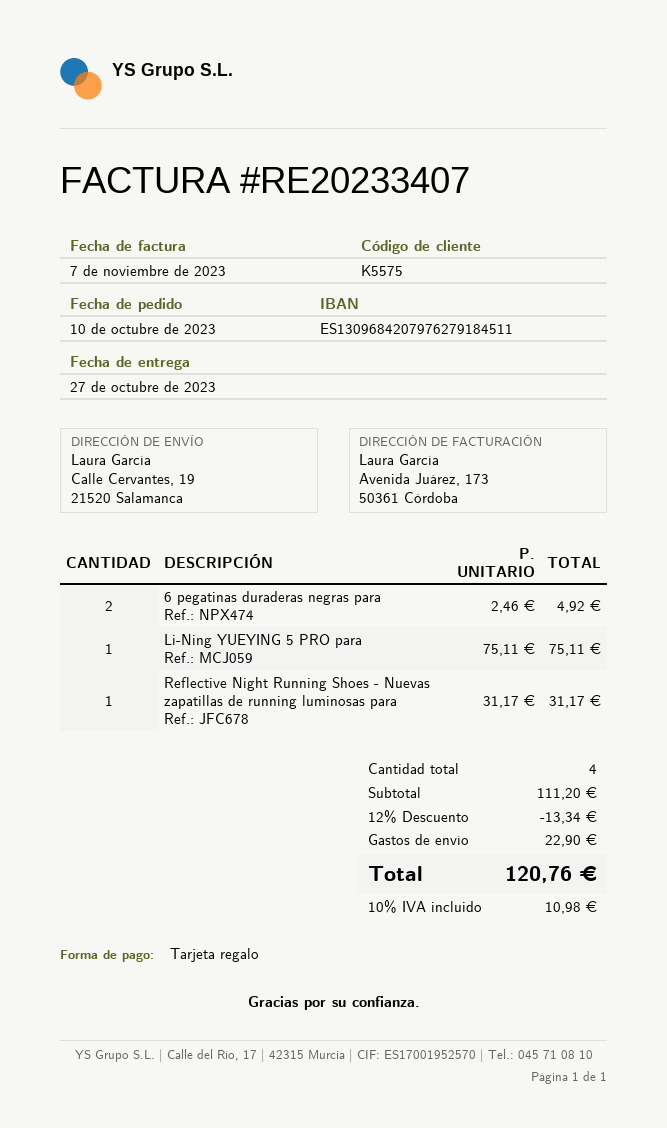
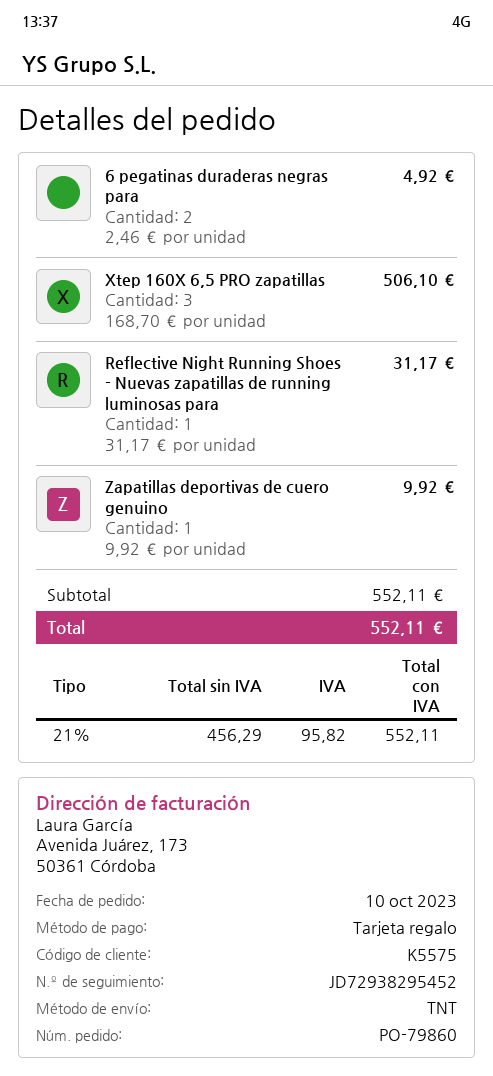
Li-Ning YUEYING 5 PRO para: 1 x 75.11 = 75.11 -> none
Xtep 160X 6,5 PRO zapatillas: none -> 3 x 168.70 = 506.10
Zapatillas deportivas de cuero genuino: none -> 1 x 9.92 = 9.92
subtotal: 111.20 -> 552.11
discount: 12% = 13.34 -> none
shipping: 22.90 -> none
tax: 10% = 10.98 -> 21% = 95.82
total: 120.76 -> 552.11

